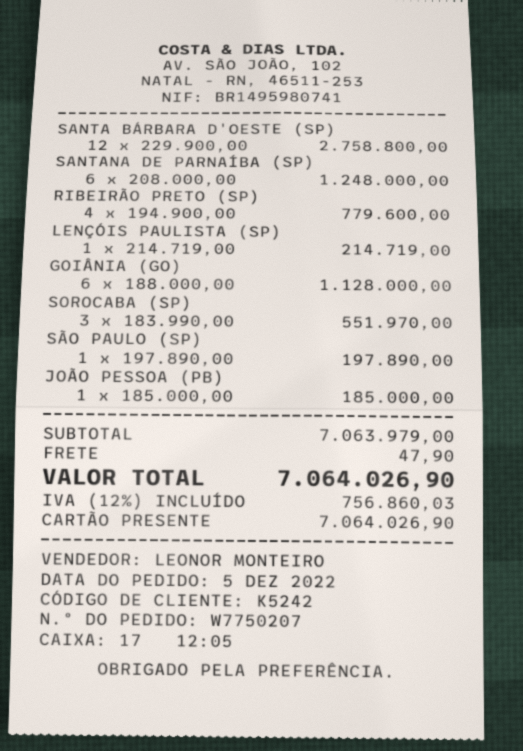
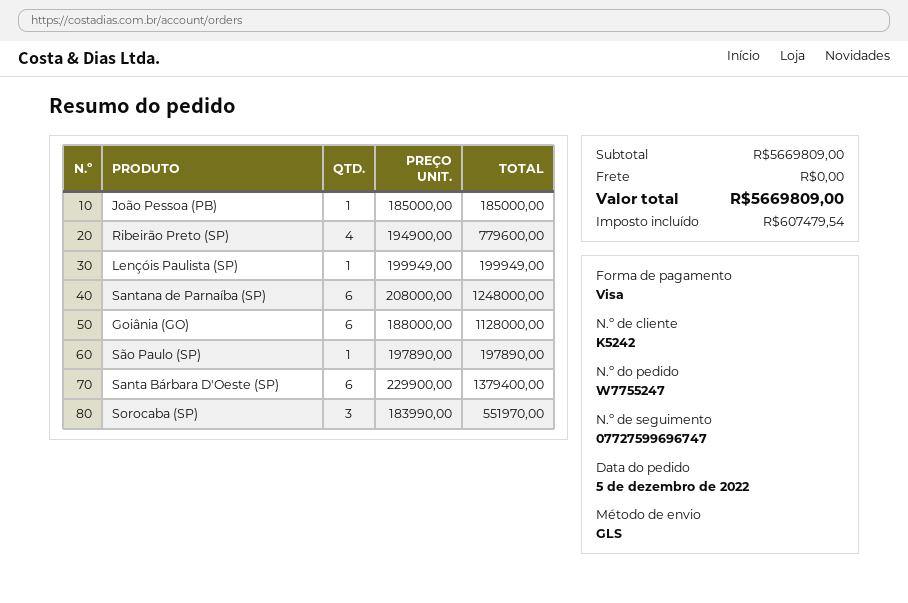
order number: W7750207 -> W7755247
payment method: gift card -> Visa
SANTA BÁRBARA D'OESTE (SP): 12 x 229900.00 = 2758800.00 -> 6 x 229900.00 = 1379400.00
LENÇÓIS PAULISTA (SP): 1 x 214719.00 = 214719.00 -> 1 x 199949.00 = 199949.00
subtotal: 7063979.00 -> 5669809.00
shipping: 47.90 -> 0.00
tax: 756860.03 -> 607479.54
total: 7064026.90 -> 5669809.00

